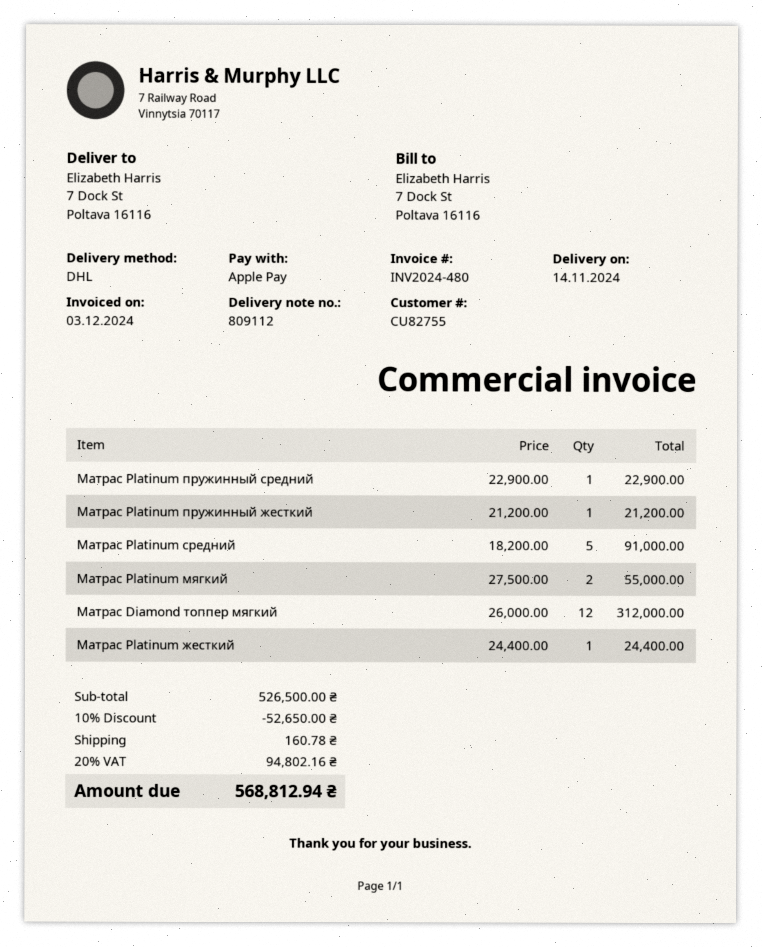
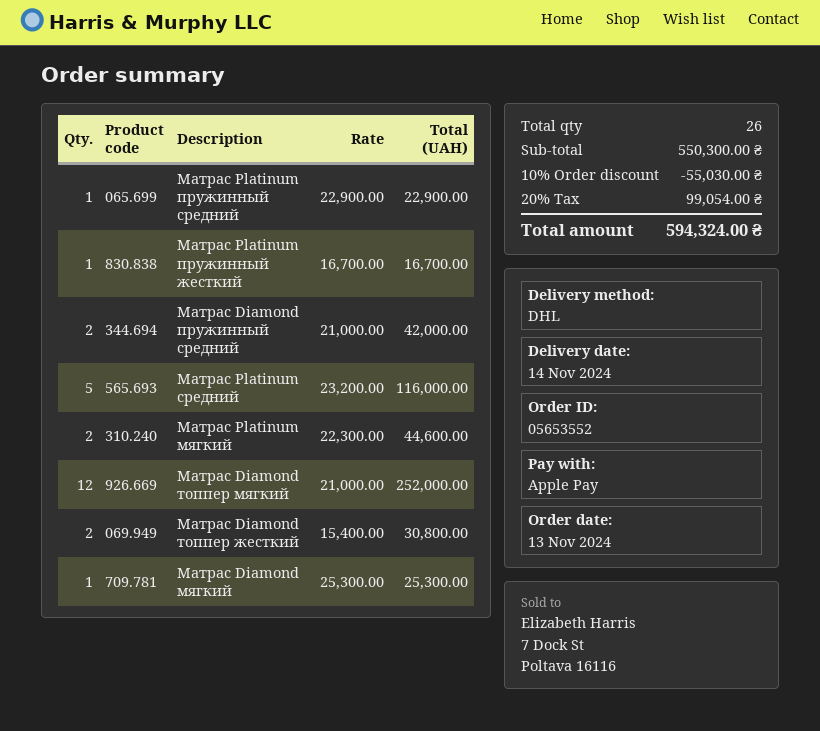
Матрас Platinum пружинный жесткий: 1 x 21200.00 = 21200.00 -> 1 x 16700.00 = 16700.00
Матрас Platinum средний: 5 x 18200.00 = 91000.00 -> 5 x 23200.00 = 116000.00
Матрас Platinum мягкий: 2 x 27500.00 = 55000.00 -> 2 x 22300.00 = 44600.00
Матрас Diamond топпер мягкий: 12 x 26000.00 = 312000.00 -> 12 x 21000.00 = 252000.00
Матрас Platinum жесткий: 1 x 24400.00 = 24400.00 -> none
Матрас Diamond пружинный средний: none -> 2 x 21000.00 = 42000.00
Матрас Diamond топпер жесткий: none -> 2 x 15400.00 = 30800.00
Матрас Diamond мягкий: none -> 1 x 25300.00 = 25300.00
subtotal: 526500.00 -> 550300.00
discount: 10% = 52650.00 -> 10% = 55030.00
shipping: 160.78 -> none
tax: 20% = 94802.16 -> 20% = 99054.00
total: 568812.94 -> 594324.00

